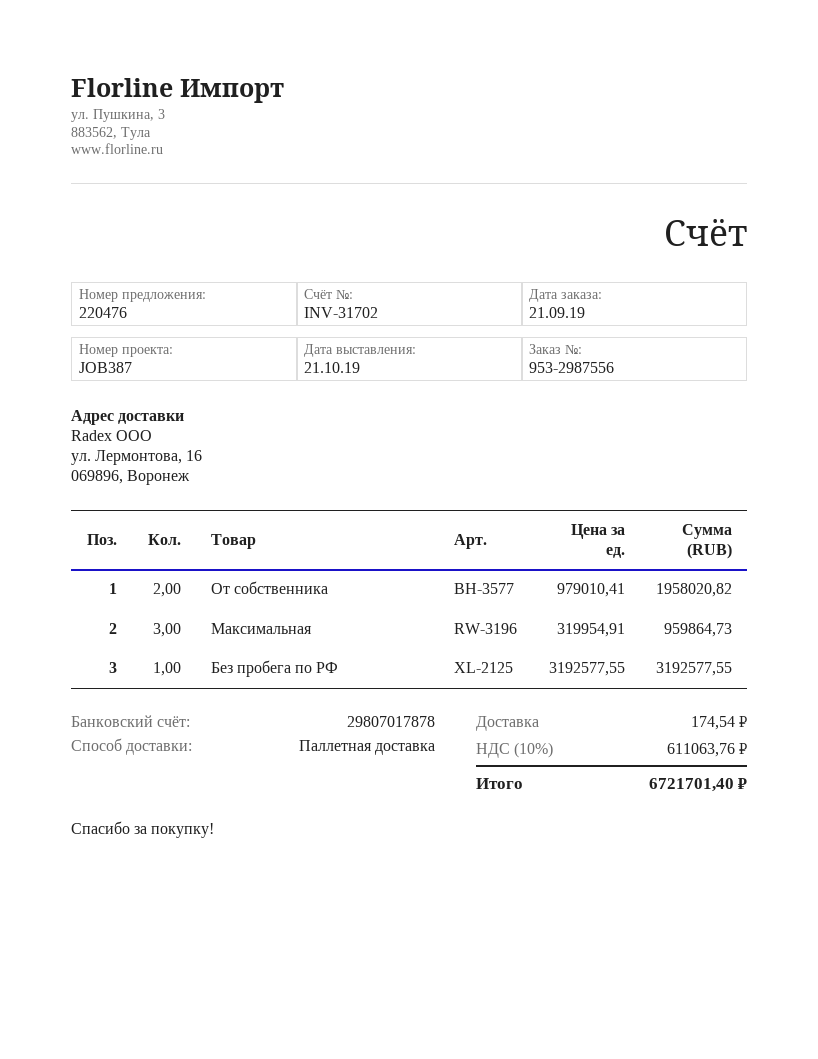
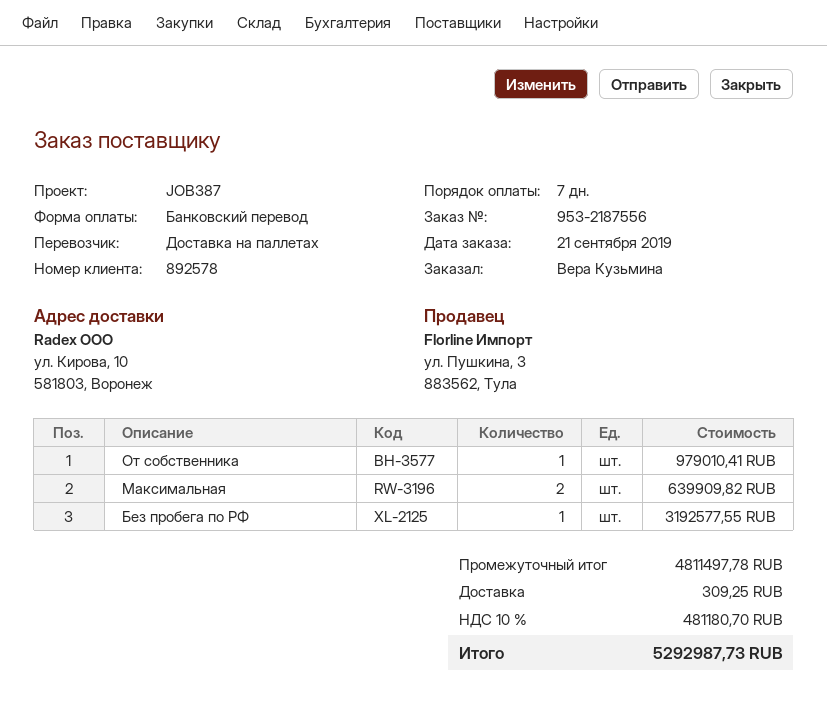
order number: 953-2987556 -> 953-2187556
ship to: ул. Лермонтова, 16, 069896, Воронеж -> ул. Кирова, 10, 581803, Воронеж
От собственника: 2 for 1958020.82 -> 1 for 979010.41
Максимальная: 3 for 959864.73 -> 2 for 639909.82
shipping: 174.54 -> 309.25
tax: 10% = 611063.76 -> 10% = 481180.70
total: 6721701.40 -> 5292987.73

